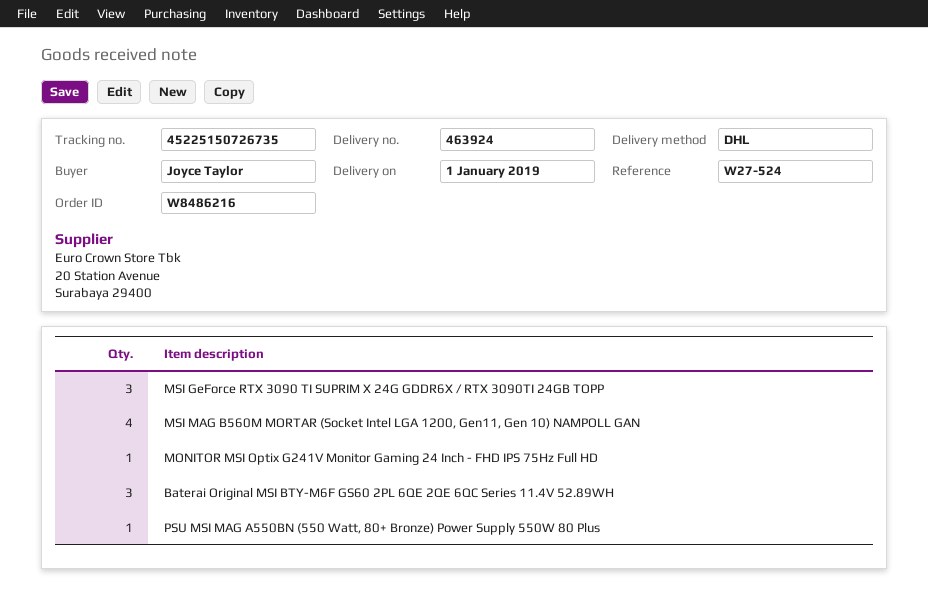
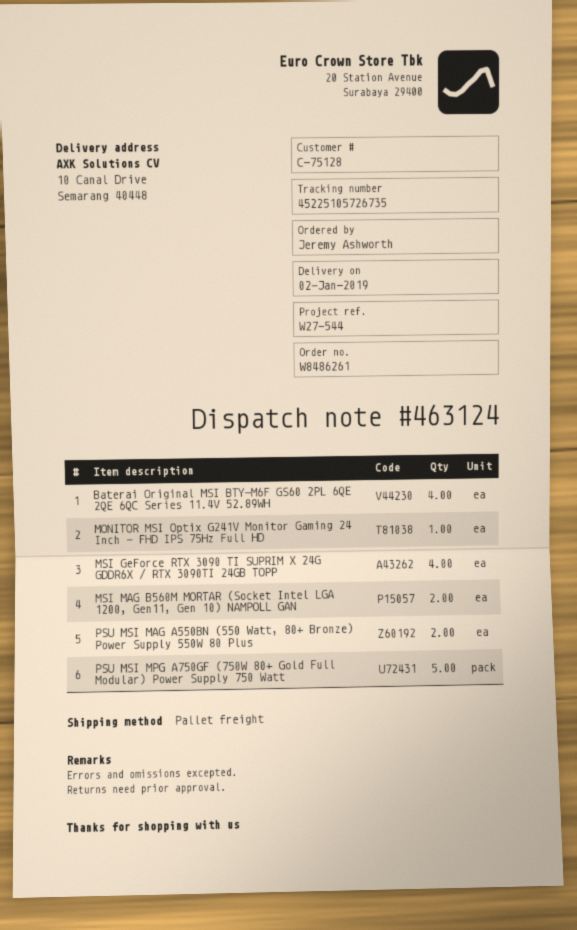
order number: W8486216 -> W8486261
delivery note number: 463924 -> 463124
delivery date: 2019-01-01 -> 2019-01-02
reference: W27-524 -> W27-544
ordered by: Joyce Taylor -> Jeremy Ashworth
shipping method: DHL -> pallet freight
tracking number: 45225150726735 -> 45225105726735
MSI GeForce RTX 3090 TI SUPRIM X 24G GDDR6X / RTX 3090TI 24GB TOPP: 3 -> 4
MSI MAG B560M MORTAR (Socket Intel LGA 1200, Gen11, Gen 10) NAMPOLL GAN: 4 -> 2
Baterai Original MSI BTY-M6F GS60 2PL 6QE 2QE 6QC Series 11.4V 52.89WH: 3 -> 4
PSU MSI MAG A550BN (550 Watt, 80+ Bronze) Power Supply 550W 80 Plus: 1 -> 2
PSU MSI MPG A750GF (750W 80+ Gold Full Modular) Power Supply 750 Watt: none -> 5

